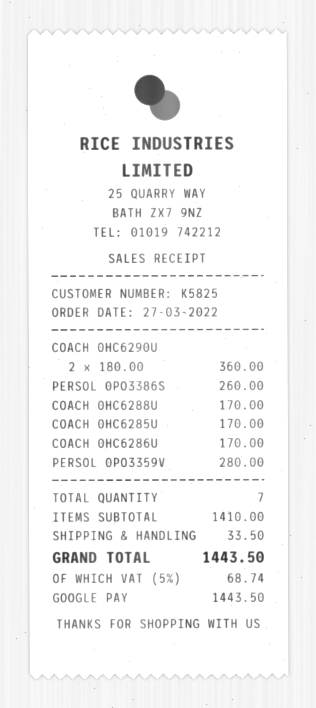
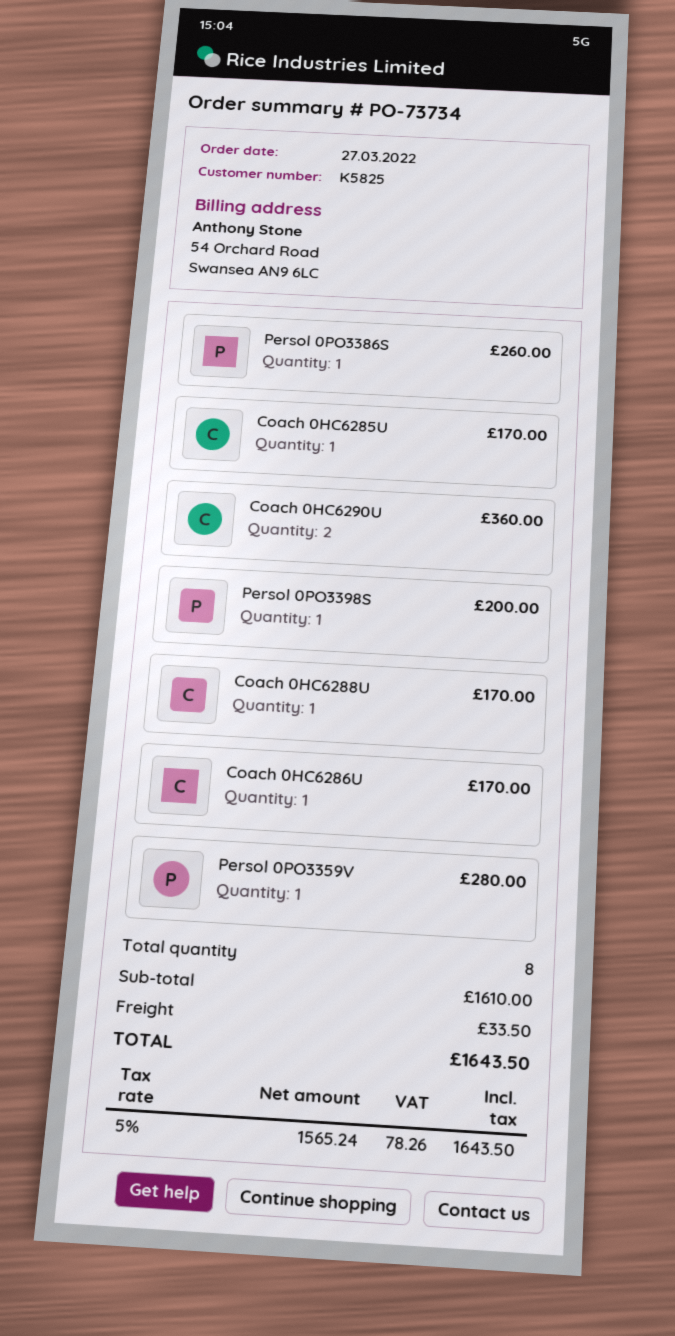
Persol 0PO3398S: none -> 1 for 200.00
total quantity: 7 -> 8
subtotal: 1410.00 -> 1610.00
tax: 5% = 68.74 -> 5% = 78.26
total: 1443.50 -> 1643.50

